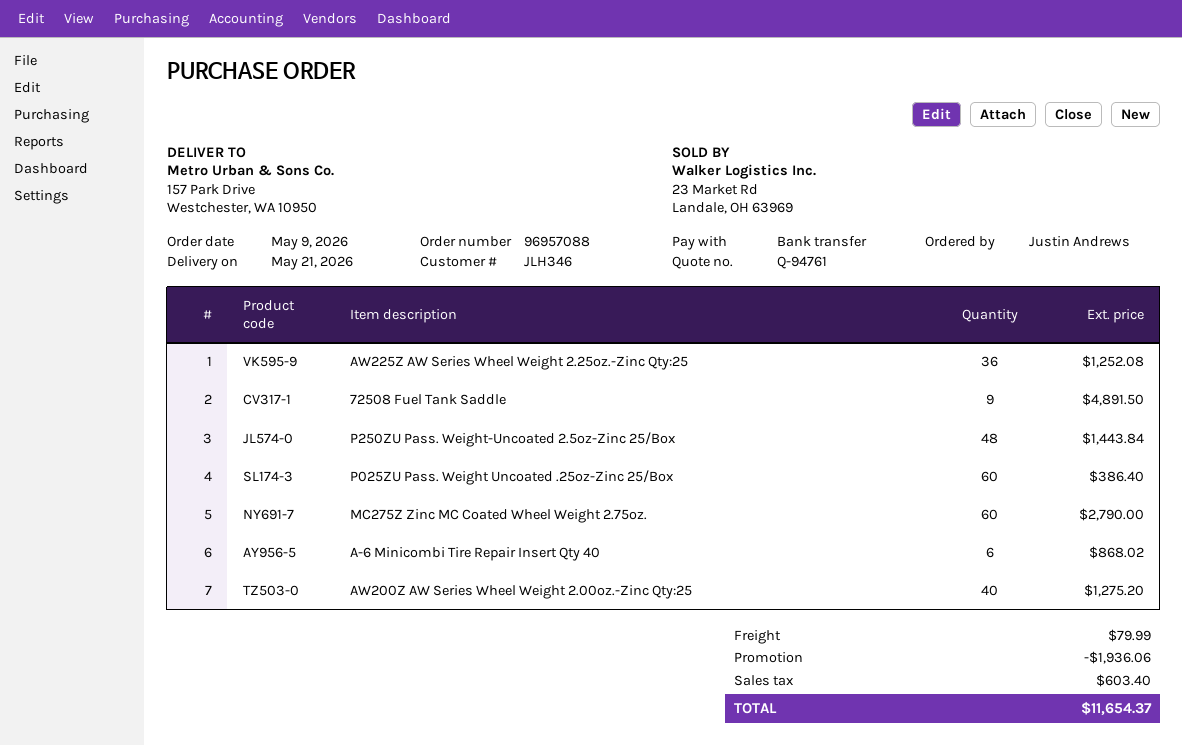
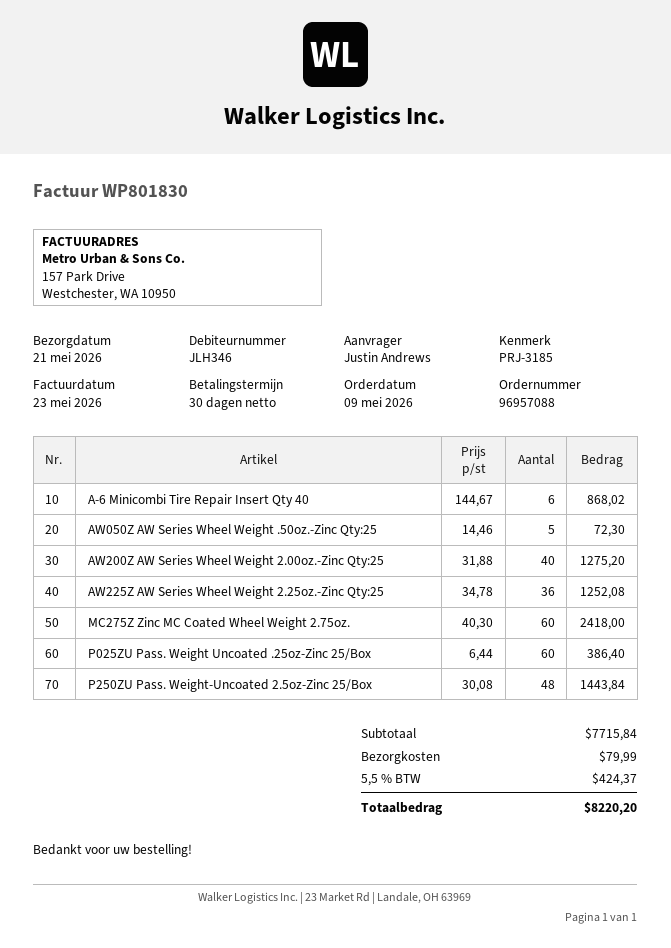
72508 Fuel Tank Saddle: 9 for 4891.50 -> none
MC275Z Zinc MC Coated Wheel Weight 2.75oz.: 60 for 2790.00 -> 60 for 2418.00
AW050Z AW Series Wheel Weight .50oz.-Zinc Qty:25: none -> 5 for 72.30
discount: 1936.06 -> none
tax: 603.40 -> 424.37
total: 11654.37 -> 8220.20

